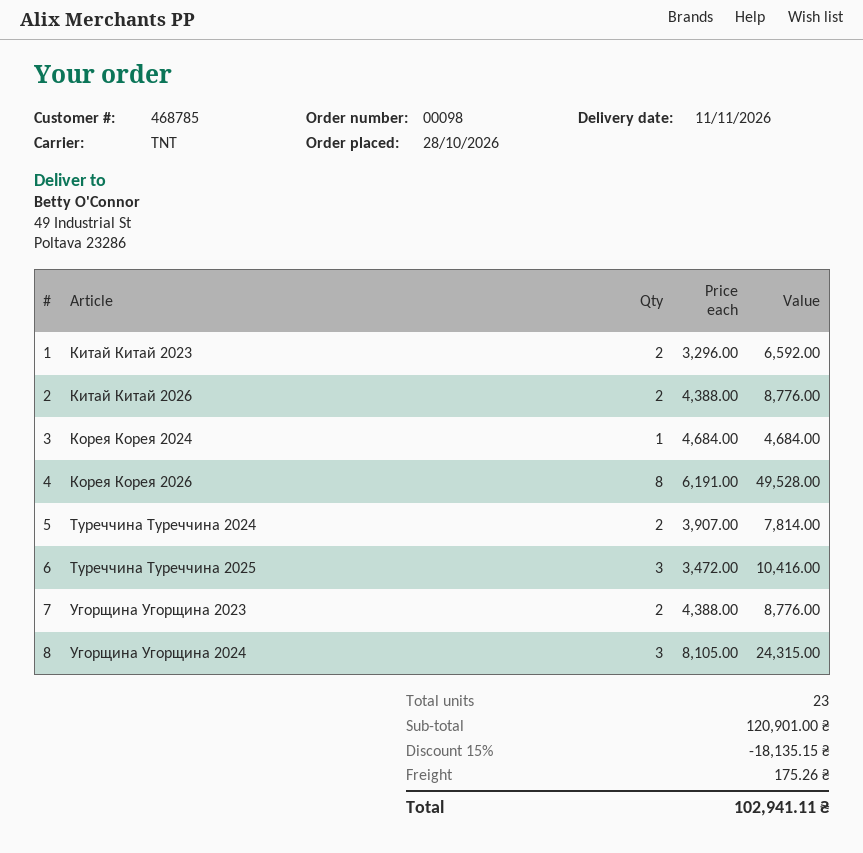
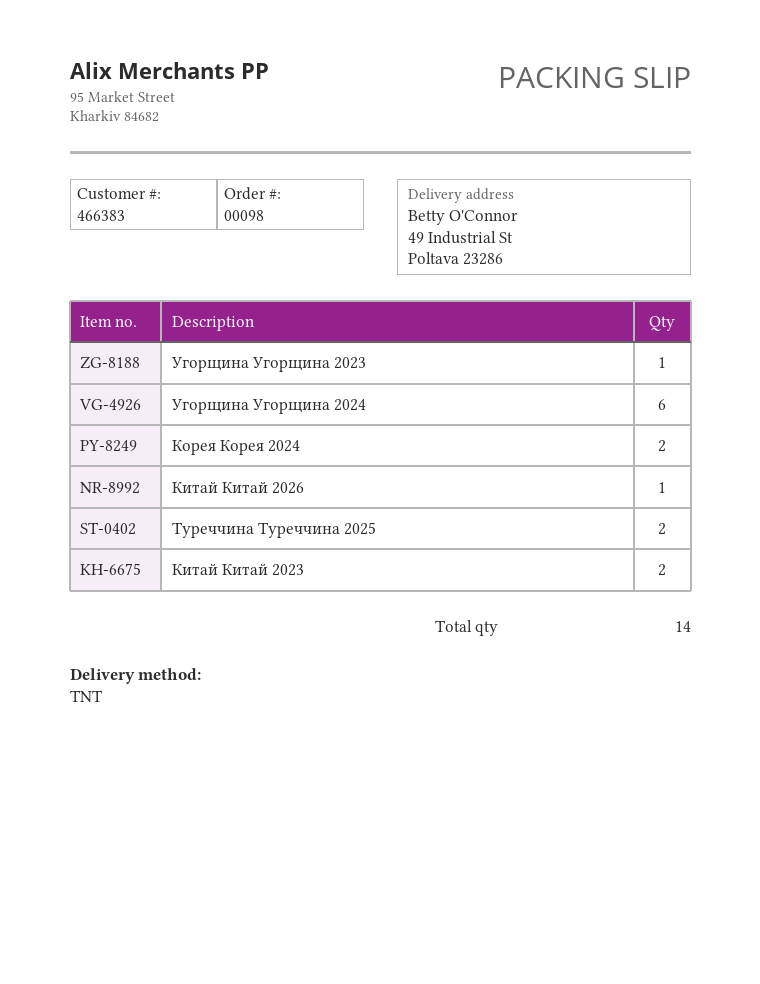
customer number: 468785 -> 466383
Китай Китай 2026: 2 -> 1
Корея Корея 2024: 1 -> 2
Корея Корея 2026: 8 -> none
Туреччина Туреччина 2024: 2 -> none
Туреччина Туреччина 2025: 3 -> 2
Угорщина Угорщина 2023: 2 -> 1
Угорщина Угорщина 2024: 3 -> 6
total quantity: 23 -> 14

